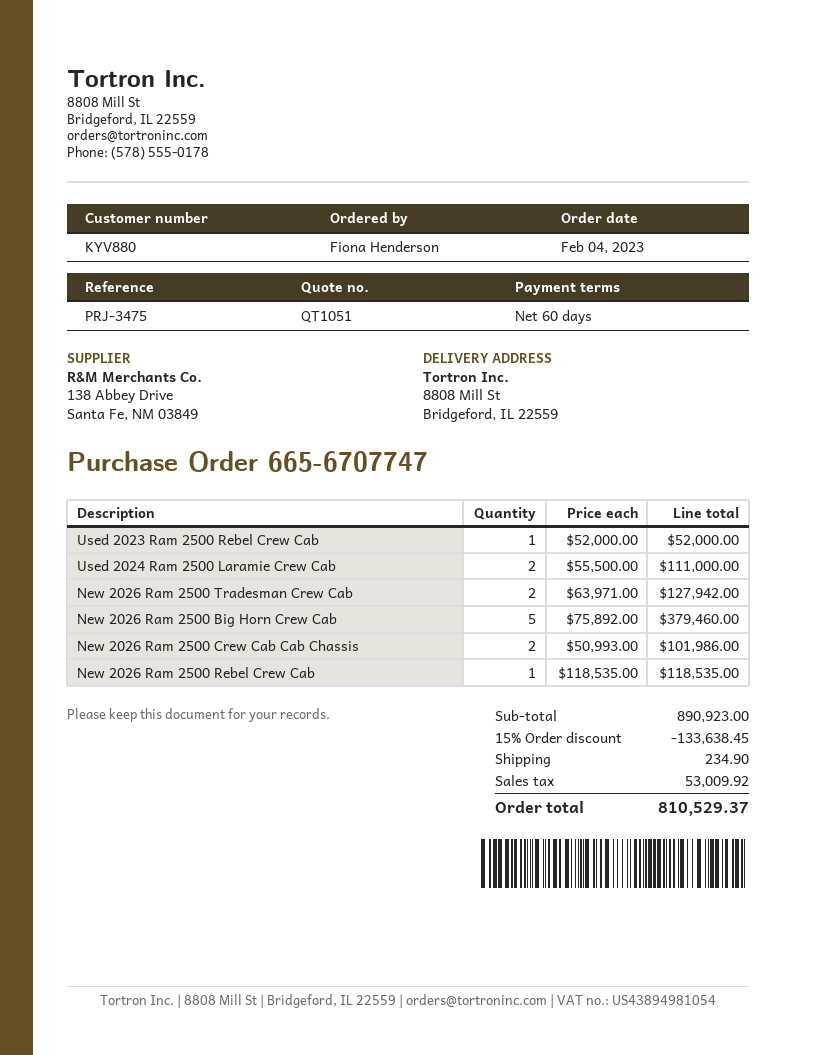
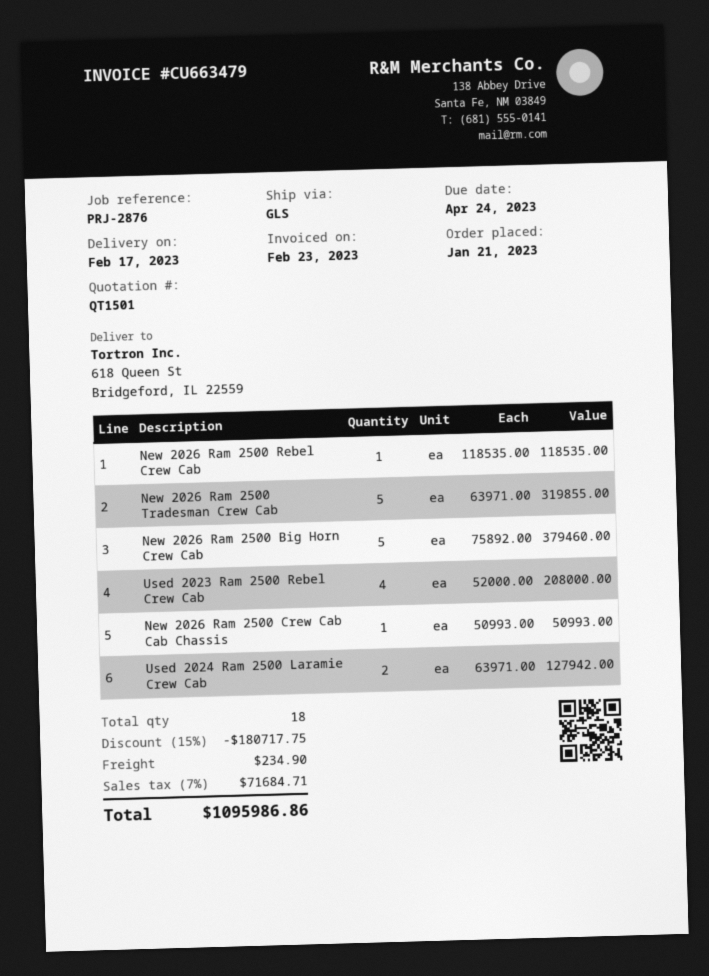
quote number: QT1051 -> QT1501
order date: 2023-02-04 -> 2023-01-21
reference: PRJ-3475 -> PRJ-2876
ship to: 8808 Mill St, Bridgeford, IL 22559 -> 618 Queen St, Bridgeford, IL 22559
Used 2023 Ram 2500 Rebel Crew Cab: 1 x 52000.00 = 52000.00 -> 4 x 52000.00 = 208000.00
Used 2024 Ram 2500 Laramie Crew Cab: 2 x 55500.00 = 111000.00 -> 2 x 63971.00 = 127942.00
New 2026 Ram 2500 Tradesman Crew Cab: 2 x 63971.00 = 127942.00 -> 5 x 63971.00 = 319855.00
New 2026 Ram 2500 Crew Cab Cab Chassis: 2 x 50993.00 = 101986.00 -> 1 x 50993.00 = 50993.00
discount: 15% = 133638.45 -> 15% = 180717.75
tax: 53009.92 -> 71684.71
total: 810529.37 -> 1095986.86

